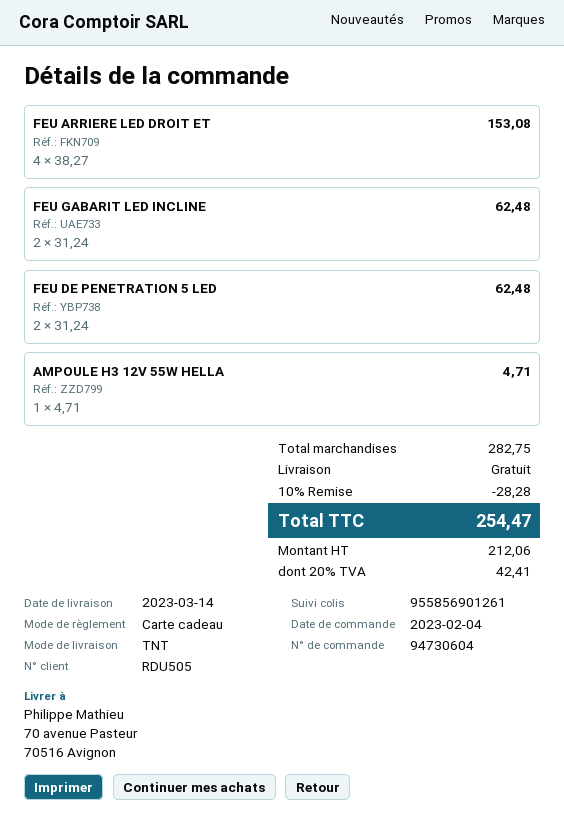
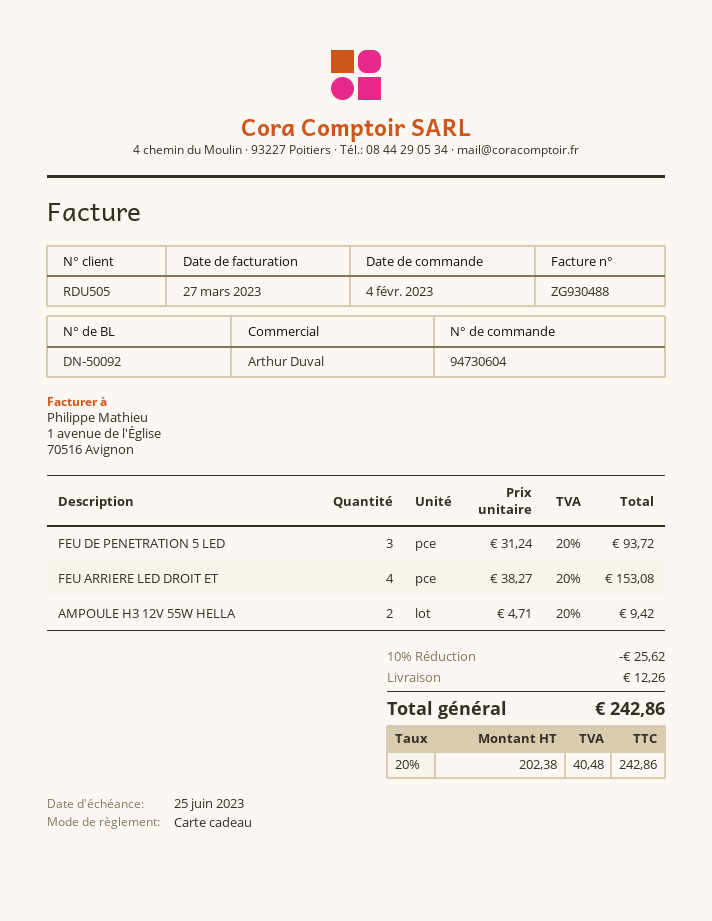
FEU GABARIT LED INCLINE: 2 x 31.24 = 62.48 -> none
FEU DE PENETRATION 5 LED: 2 x 31.24 = 62.48 -> 3 x 31.24 = 93.72
AMPOULE H3 12V 55W HELLA: 1 x 4.71 = 4.71 -> 2 x 4.71 = 9.42
discount: 10% = 28.28 -> 10% = 25.62
shipping: 0.00 -> 12.26
net: 212.06 -> 202.38
tax: 20% = 42.41 -> 20% = 40.48
total: 254.47 -> 242.86

